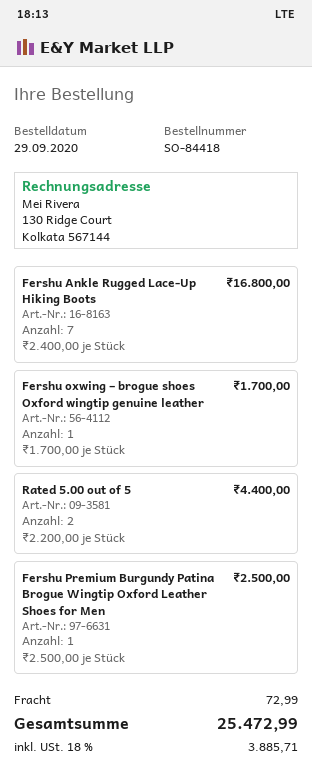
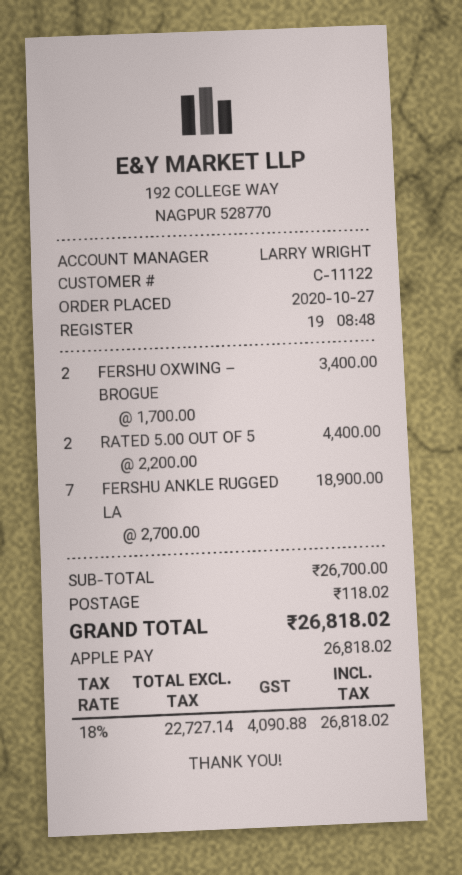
order date: 2020-09-29 -> 2020-10-27
Fershu Ankle Rugged Lace-Up Hiking Boots: 7 x 2400.00 = 16800.00 -> 7 x 2700.00 = 18900.00
Fershu oxwing – brogue shoes Oxford wingtip genuine leather: 1 x 1700.00 = 1700.00 -> 2 x 1700.00 = 3400.00
Fershu Premium Burgundy Patina Brogue Wingtip Oxford Leather Shoes for Men: 1 x 2500.00 = 2500.00 -> none
shipping: 72.99 -> 118.02
tax: 18% = 3885.71 -> 18% = 4090.88
total: 25472.99 -> 26818.02

